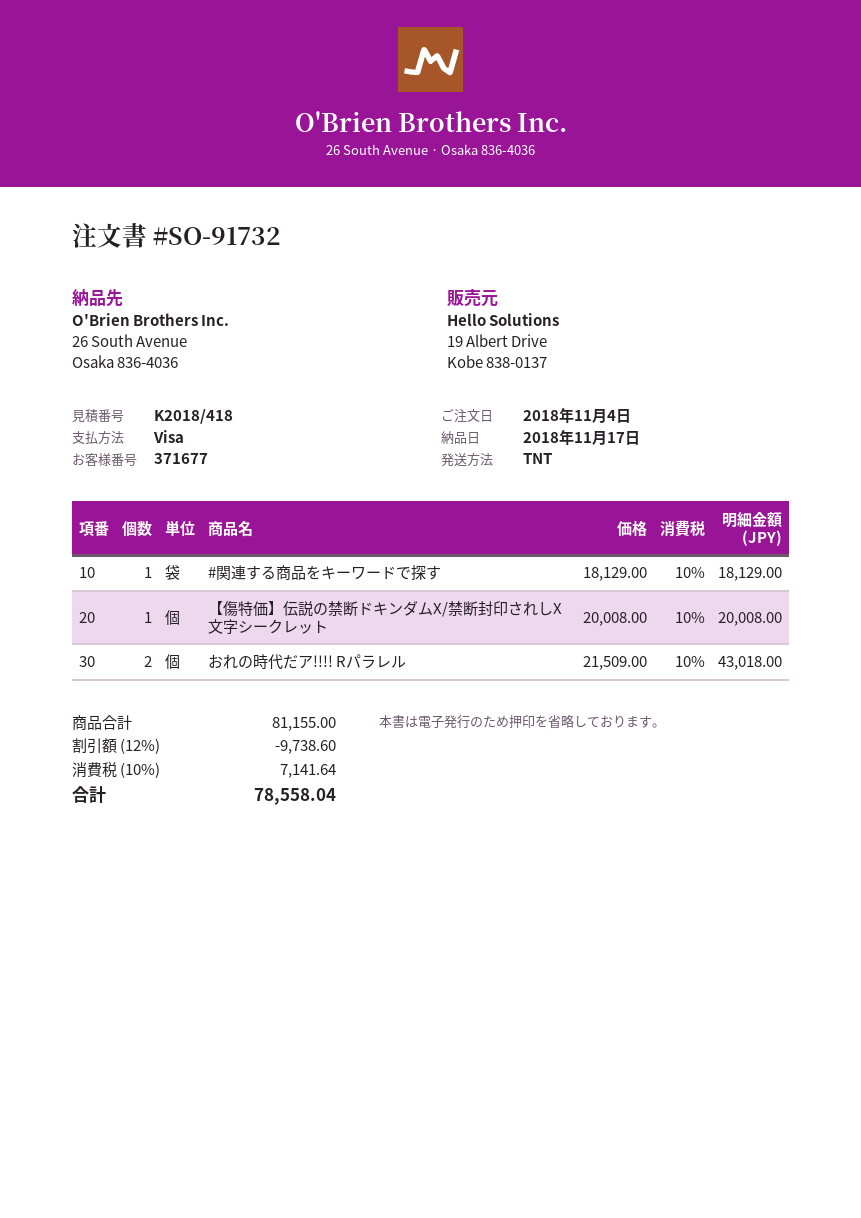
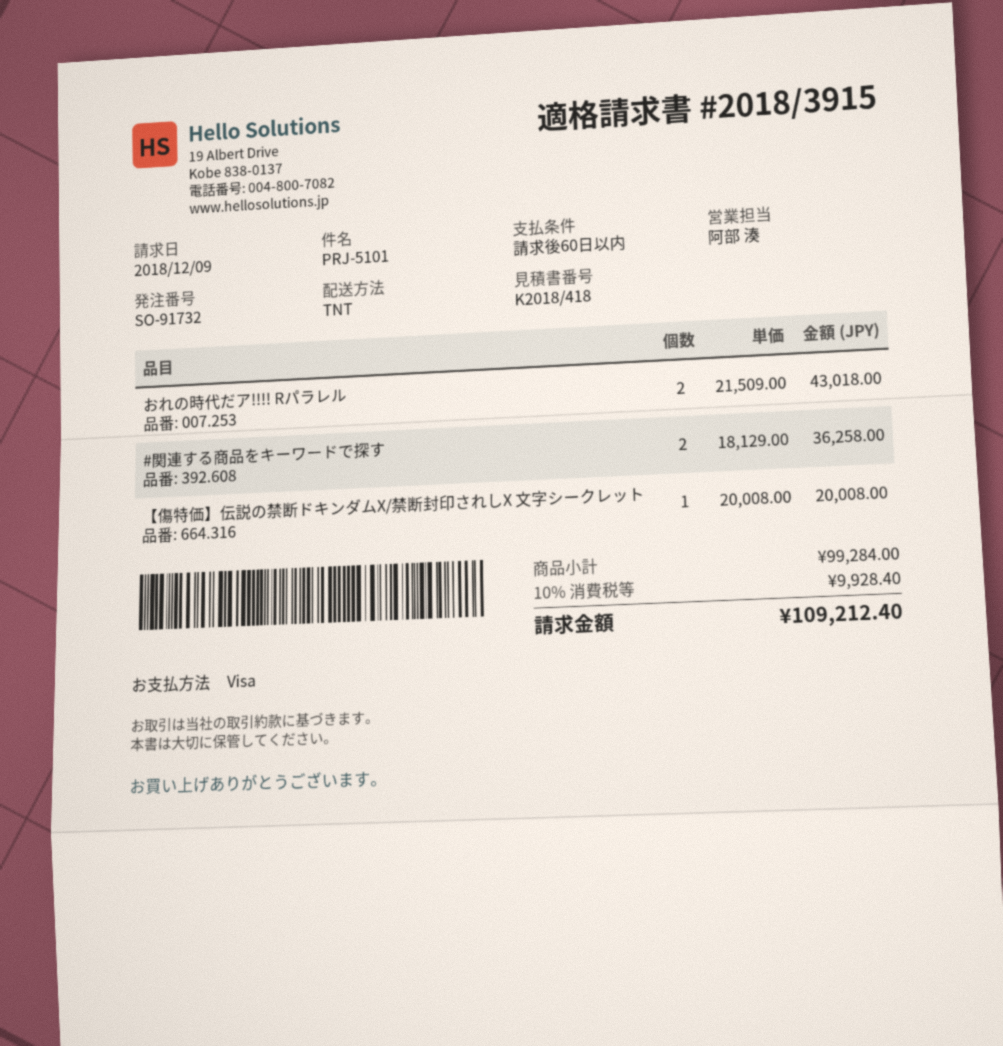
#関連する商品をキーワードで探す: 1 x 18129.00 = 18129.00 -> 2 x 18129.00 = 36258.00
subtotal: 81155.00 -> 99284.00
discount: 12% = 9738.60 -> none
tax: 10% = 7141.64 -> 10% = 9928.40
total: 78558.04 -> 109212.40

